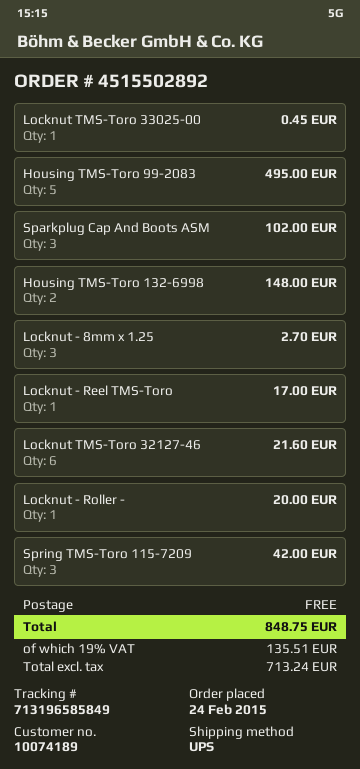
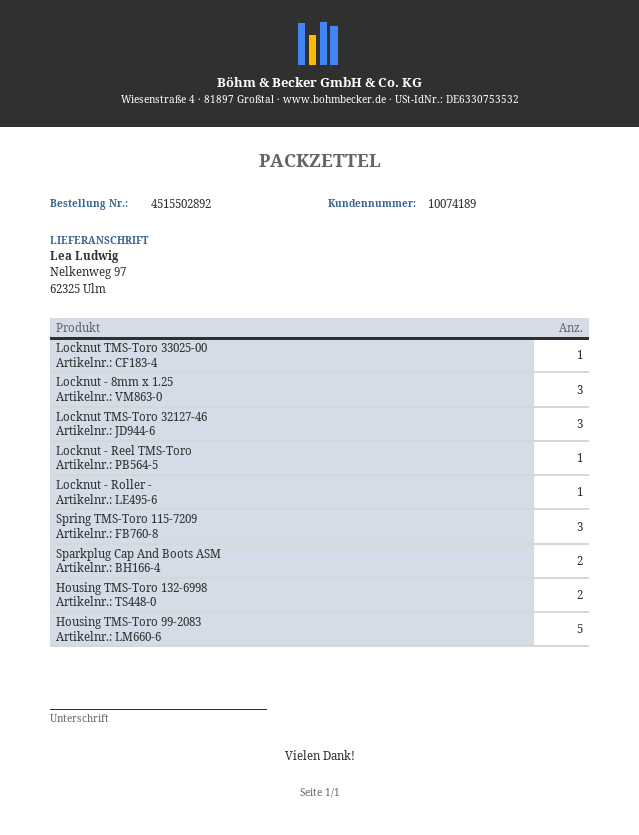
Sparkplug Cap And Boots ASM: 3 -> 2
Locknut TMS-Toro 32127-46: 6 -> 3

